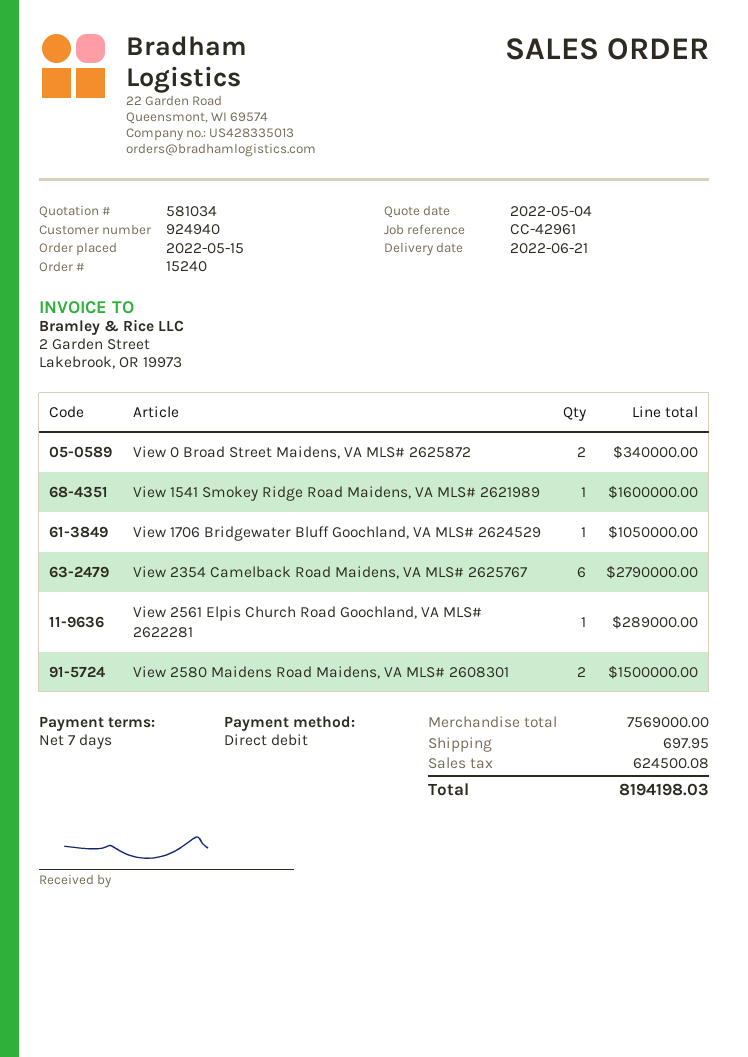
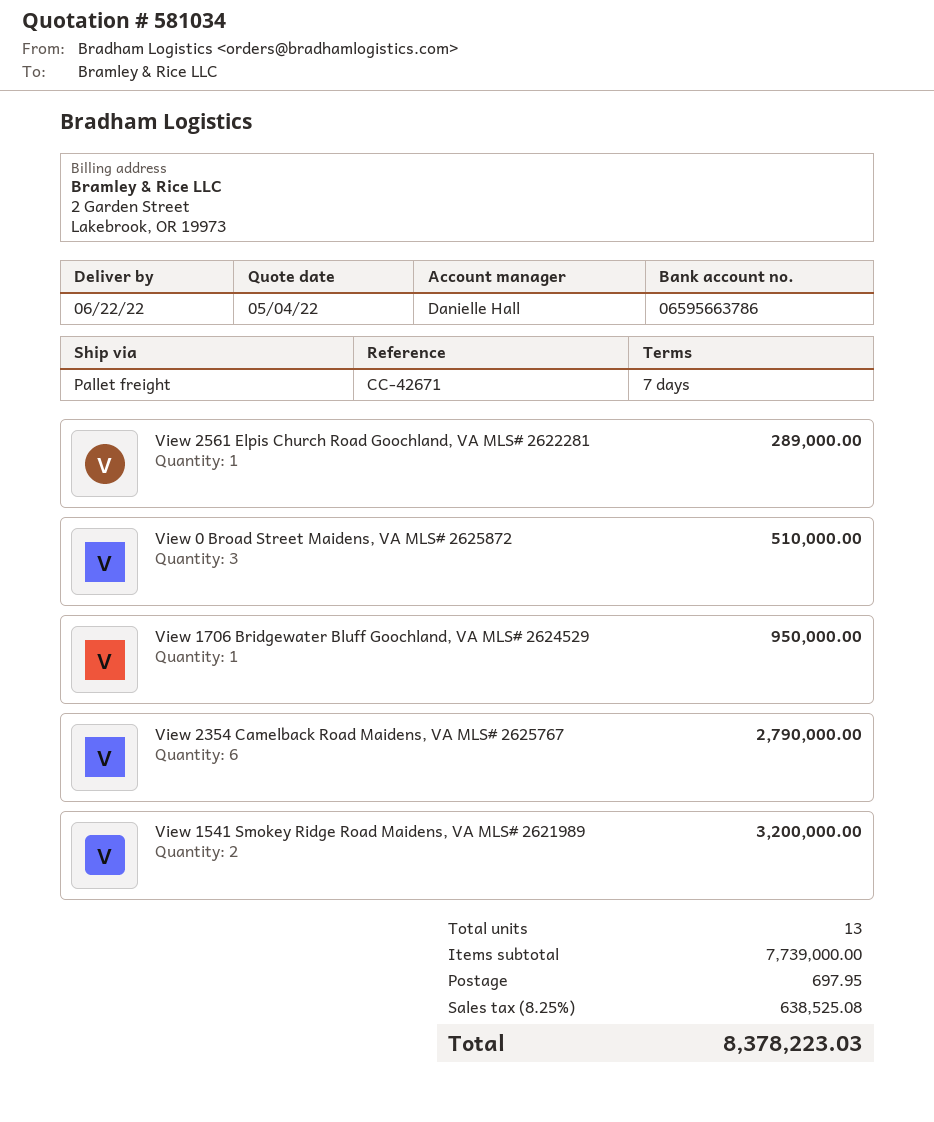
delivery date: 2022-06-21 -> 2022-06-22
reference: CC-42961 -> CC-42671
View 0 Broad Street Maidens, VA MLS# 2625872: 2 for 340000.00 -> 3 for 510000.00
View 1541 Smokey Ridge Road Maidens, VA MLS# 2621989: 1 for 1600000.00 -> 2 for 3200000.00
View 1706 Bridgewater Bluff Goochland, VA MLS# 2624529: 1 for 1050000.00 -> 1 for 950000.00
View 2580 Maidens Road Maidens, VA MLS# 2608301: 2 for 1500000.00 -> none
subtotal: 7569000.00 -> 7739000.00
tax: 624500.08 -> 638525.08
total: 8194198.03 -> 8378223.03

